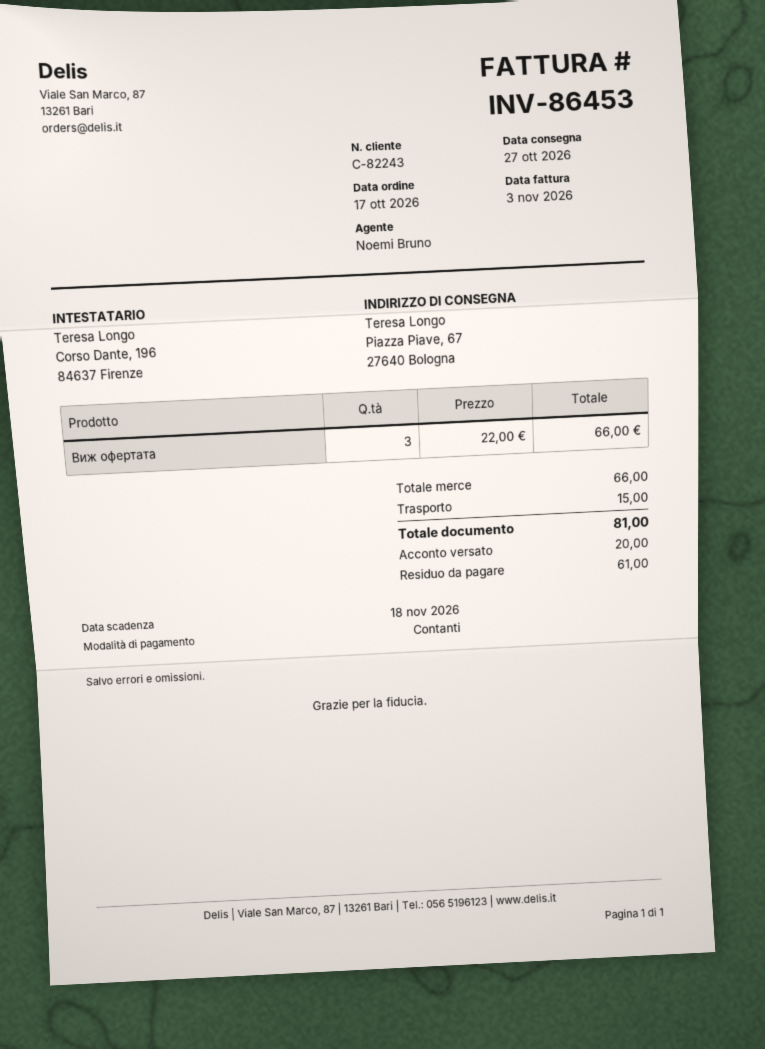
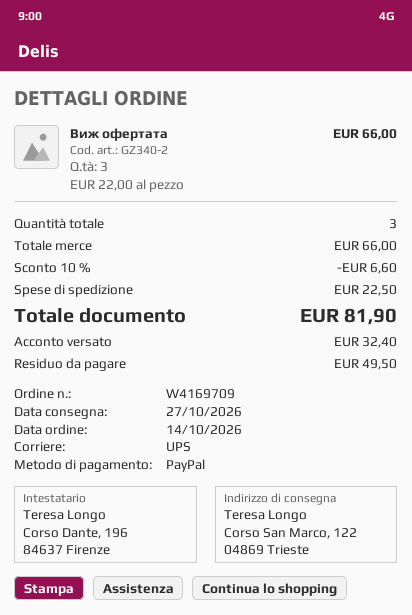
order date: 2026-10-17 -> 2026-10-14
payment method: cash -> PayPal
ship to: Piazza Piave, 67, 27640 Bologna -> Corso San Marco, 122, 04869 Trieste
discount: none -> 10% = 6.60
shipping: 15.00 -> 22.50
total: 81.00 -> 81.90
deposit: 20.00 -> 32.40
balance: 61.00 -> 49.50

